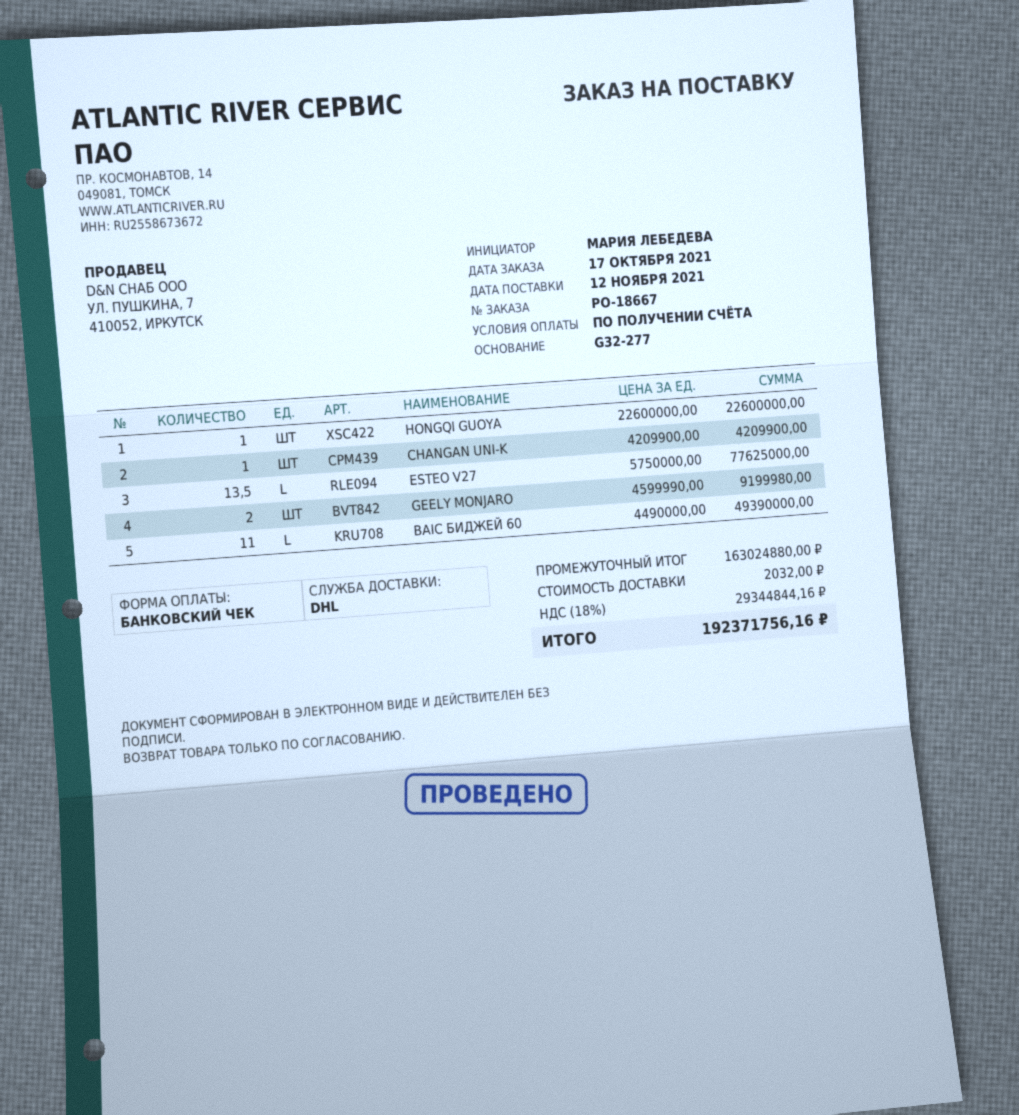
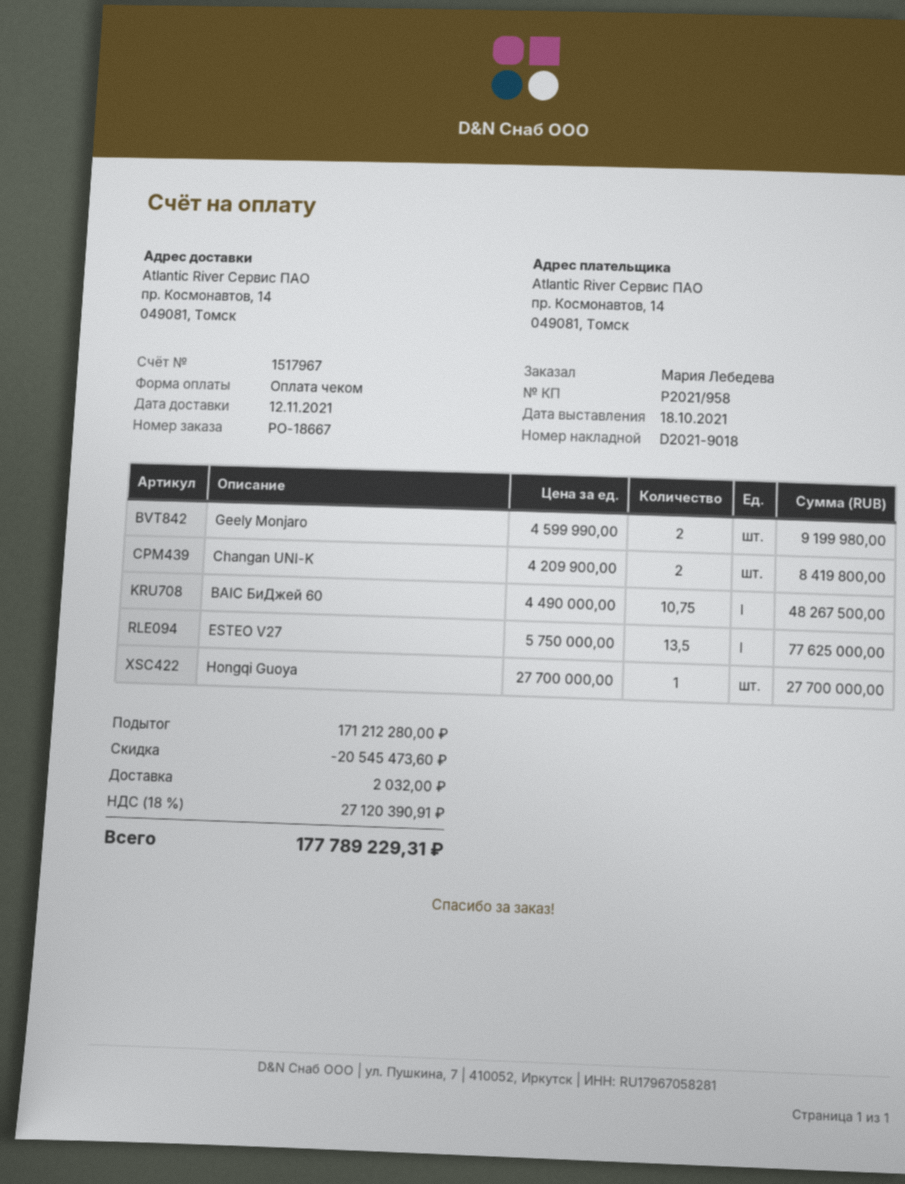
HONGQI GUOYA: 1 x 22600000.00 = 22600000.00 -> 1 x 27700000.00 = 27700000.00
CHANGAN UNI-K: 1 x 4209900.00 = 4209900.00 -> 2 x 4209900.00 = 8419800.00
BAIC БИДЖЕЙ 60: 11 x 4490000.00 = 49390000.00 -> 10.75 x 4490000.00 = 48267500.00
subtotal: 163024880.00 -> 171212280.00
discount: none -> 20545473.60
tax: 18% = 29344844.16 -> 18% = 27120390.91
total: 192371756.16 -> 177789229.31

